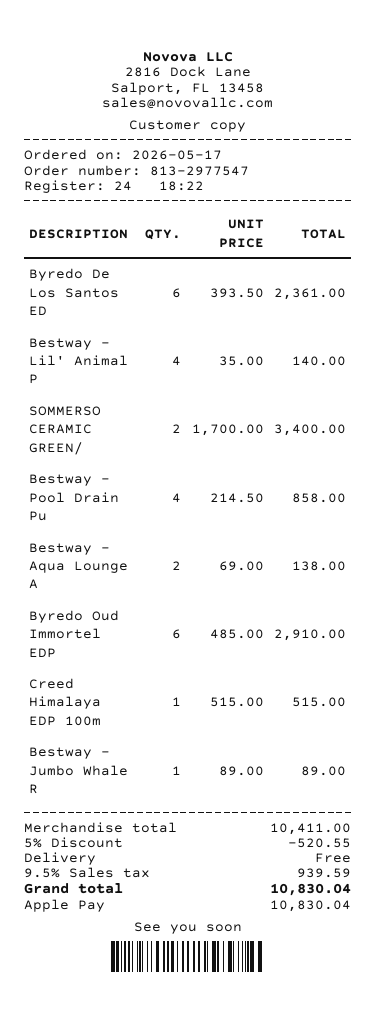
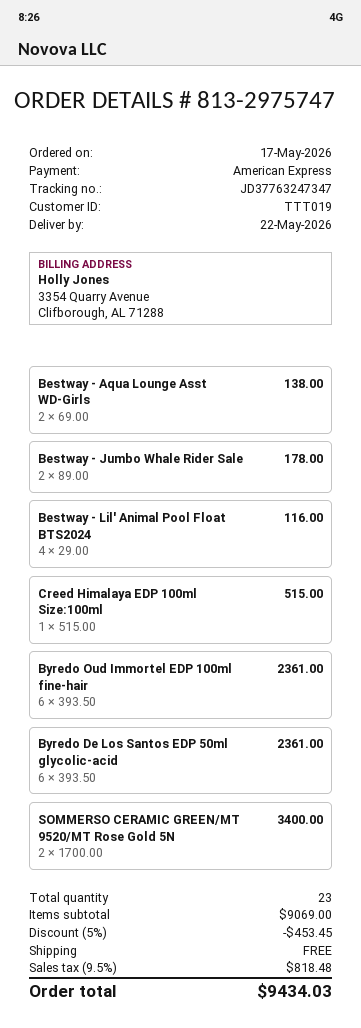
order number: 813-2977547 -> 813-2975747
payment method: Apple Pay -> American Express
Bestway - Lil' Animal P: 4 x 35.00 = 140.00 -> 4 x 29.00 = 116.00
Bestway - Pool Drain Pu: 4 x 214.50 = 858.00 -> none
Byredo Oud Immortel EDP: 6 x 485.00 = 2910.00 -> 6 x 393.50 = 2361.00
Bestway - Jumbo Whale R: 1 x 89.00 = 89.00 -> 2 x 89.00 = 178.00
subtotal: 10411.00 -> 9069.00
discount: 5% = 520.55 -> 5% = 453.45
tax: 9.5% = 939.59 -> 9.5% = 818.48
total: 10830.04 -> 9434.03

